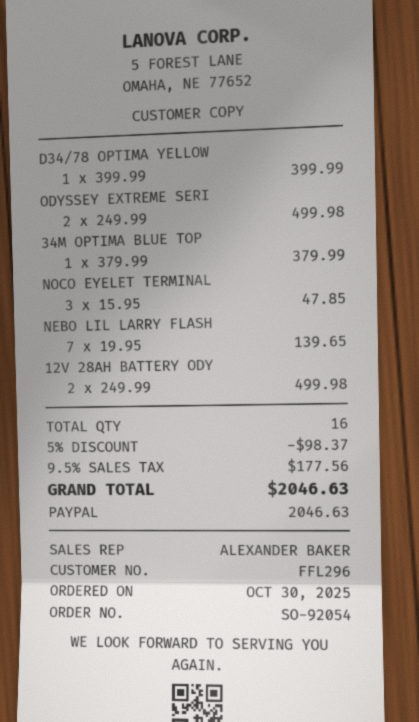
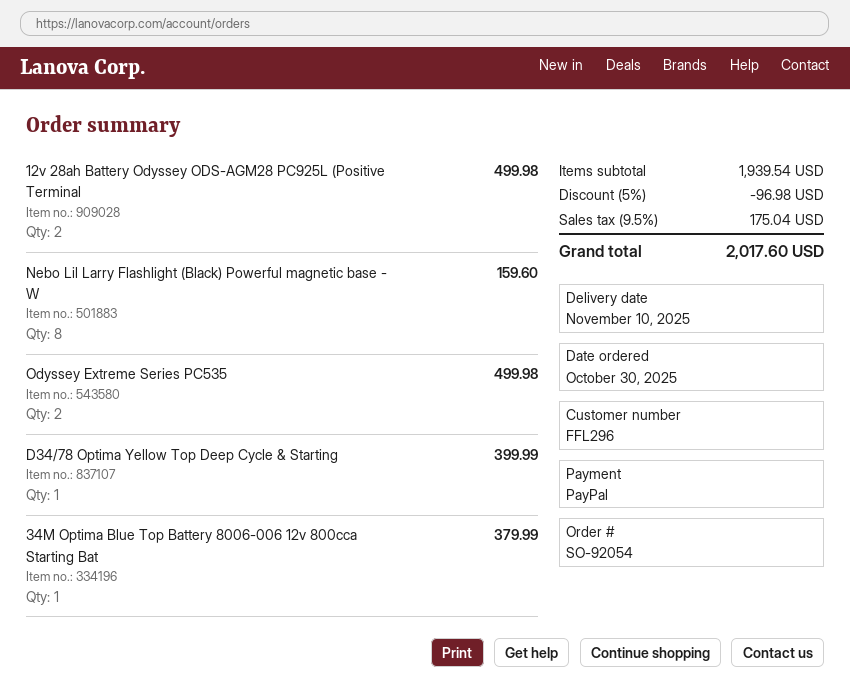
NOCO EYELET TERMINAL: 3 for 47.85 -> none
NEBO LIL LARRY FLASH: 7 for 139.65 -> 8 for 159.60
discount: 5% = 98.37 -> 5% = 96.98
tax: 9.5% = 177.56 -> 9.5% = 175.04
total: 2046.63 -> 2017.60

